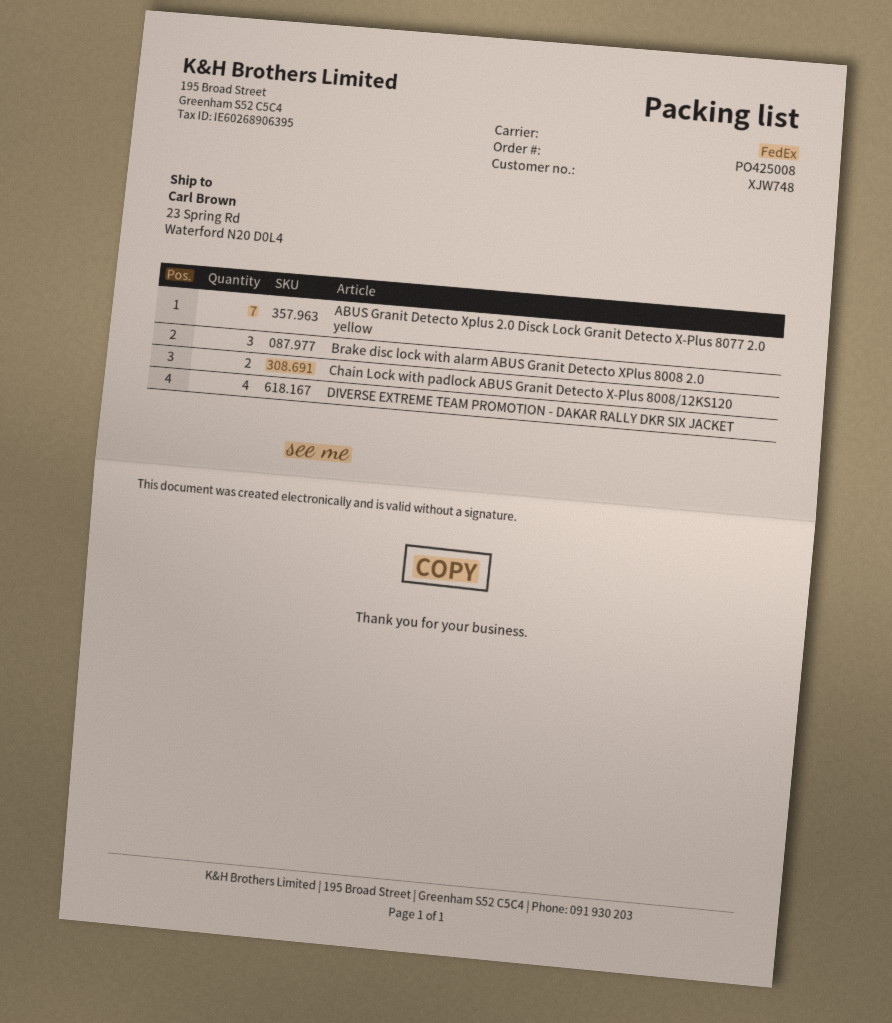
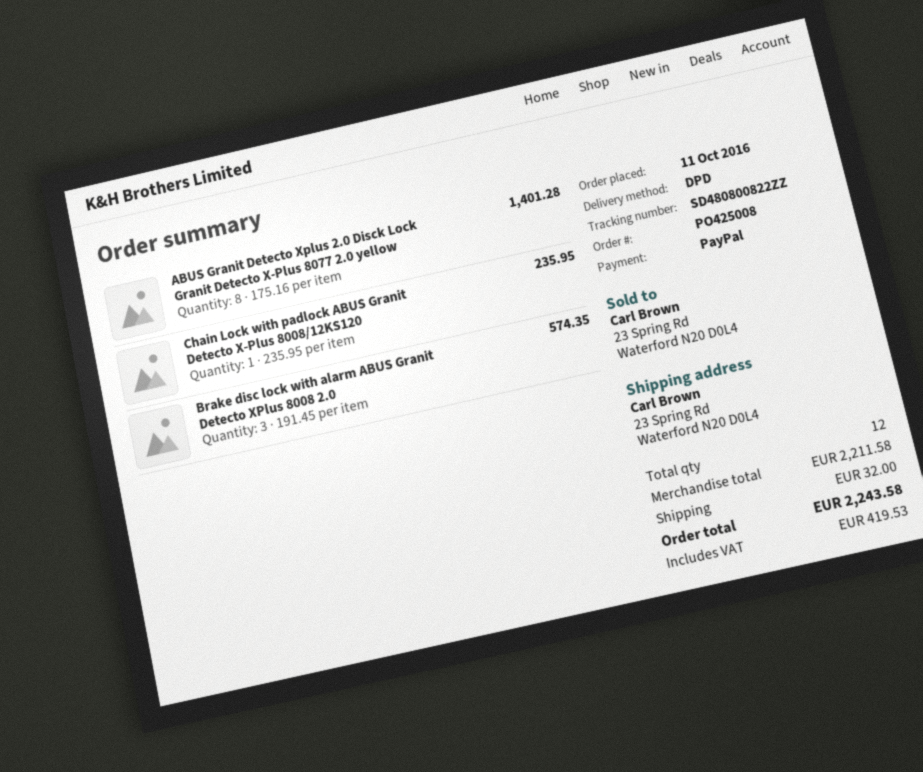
shipping method: FedEx -> DPD
ABUS Granit Detecto Xplus 2.0 Disck Lock Granit Detecto X-Plus 8077 2.0 yellow: 7 -> 8
Chain Lock with padlock ABUS Granit Detecto X-Plus 8008/12KS120: 2 -> 1
DIVERSE EXTREME TEAM PROMOTION - DAKAR RALLY DKR SIX JACKET: 4 -> none

